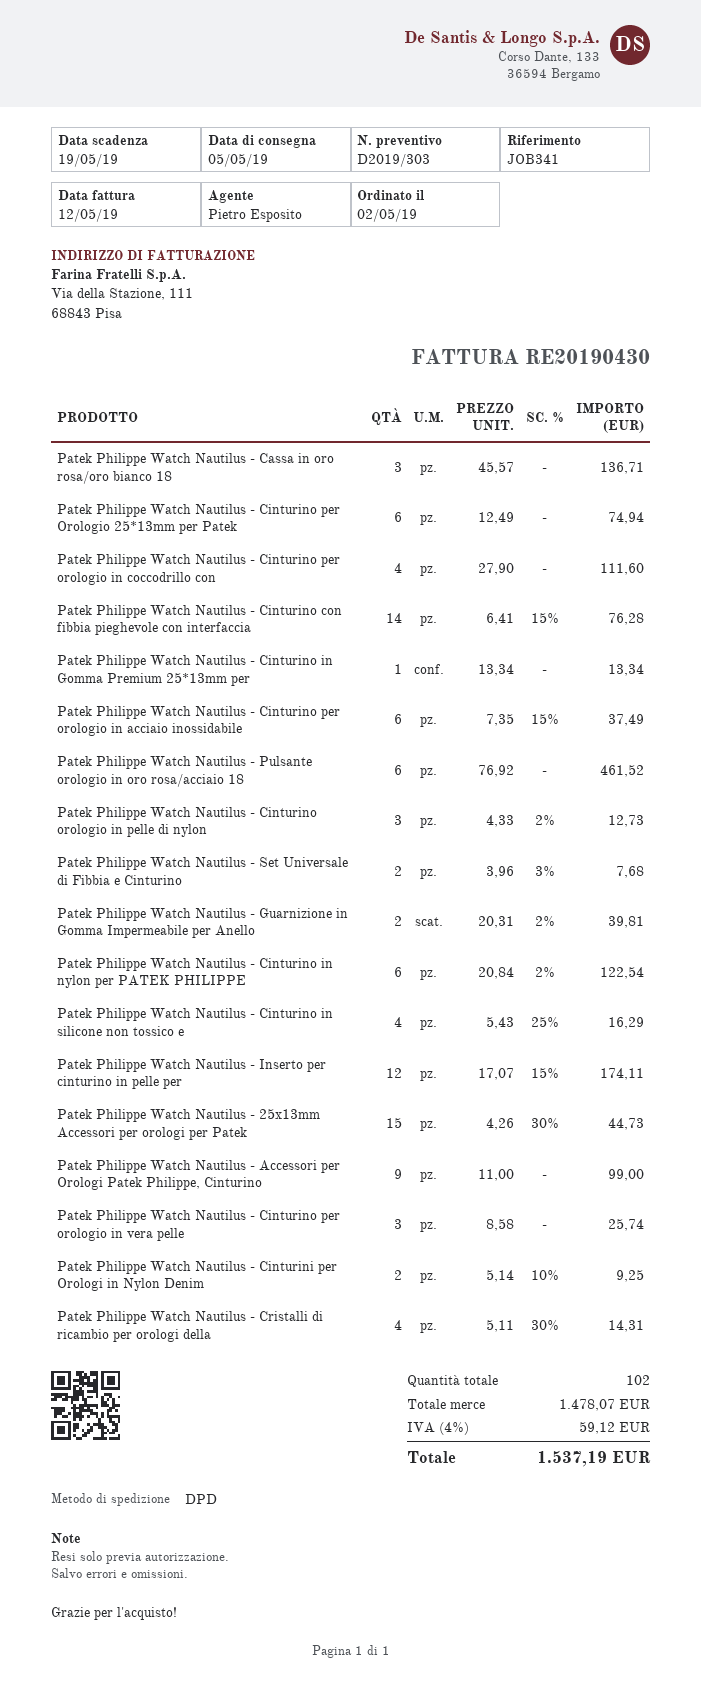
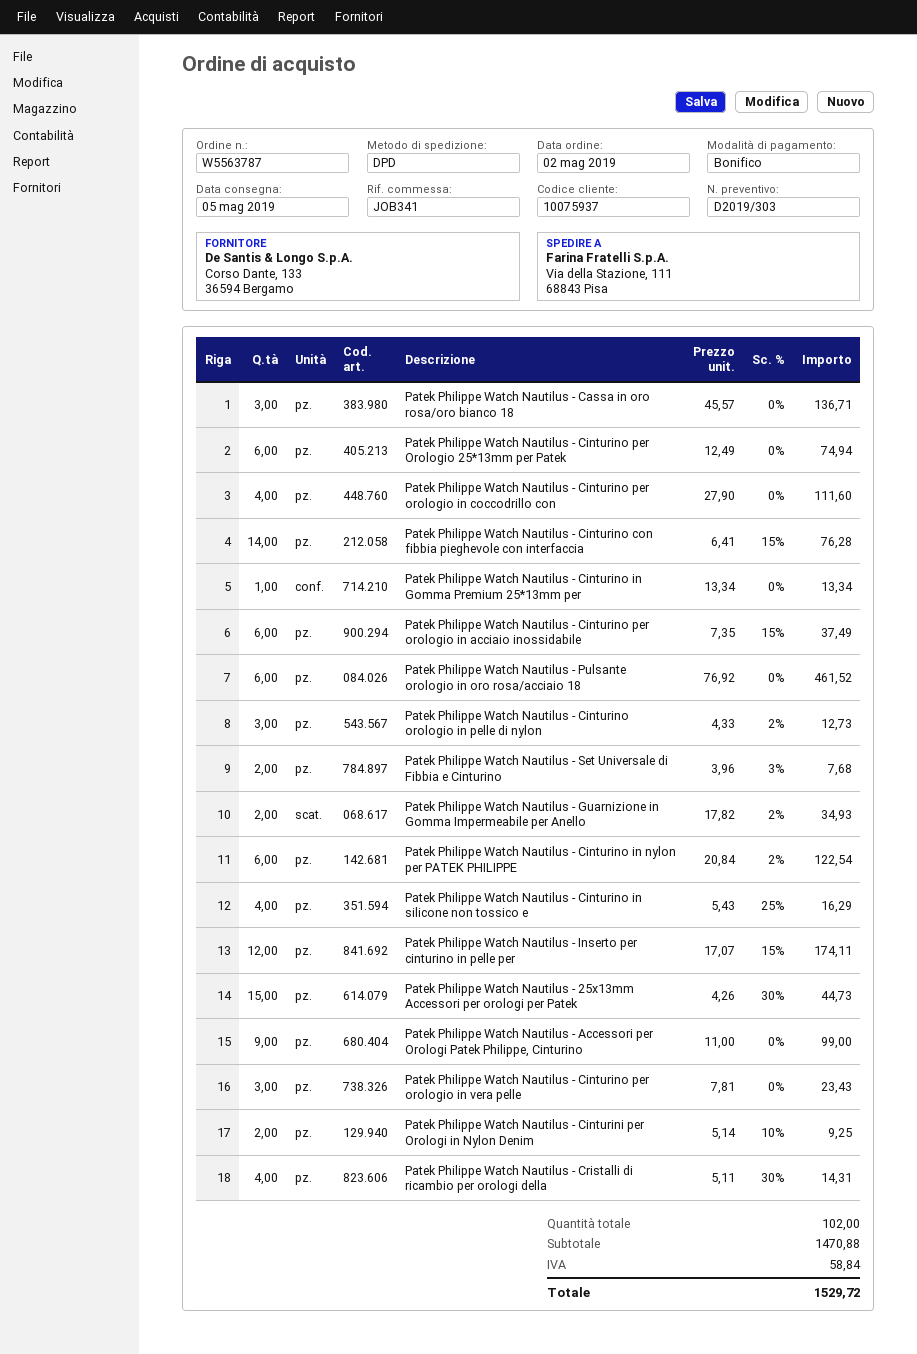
Patek Philippe Watch Nautilus - Guarnizione in Gomma Impermeabile per Anello: 2 x 20.31 - 2% = 39.81 -> 2 x 17.82 - 2% = 34.93
Patek Philippe Watch Nautilus - Cinturino per orologio in vera pelle: 3 x 8.58 = 25.74 -> 3 x 7.81 = 23.43
subtotal: 1478.07 -> 1470.88
tax: 59.12 -> 58.84
total: 1537.19 -> 1529.72

